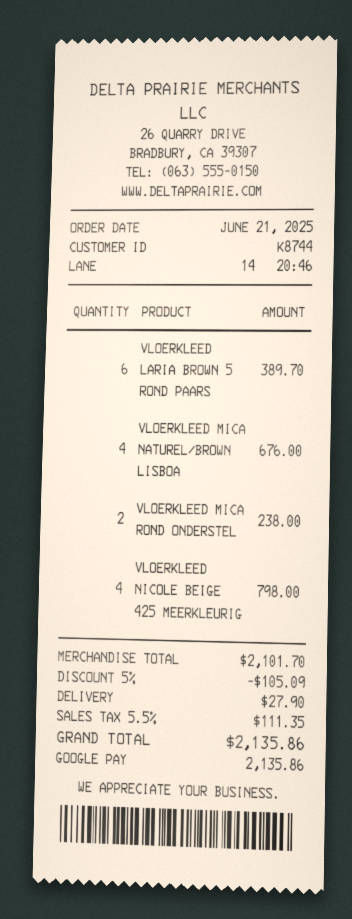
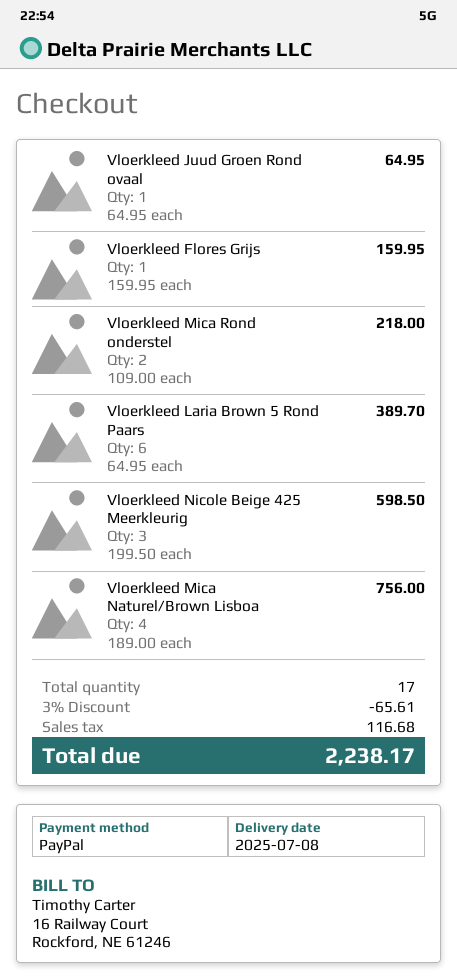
payment method: Google Pay -> PayPal
VLOERKLEED MICA NATUREL/BROWN LISBOA: 4 for 676.00 -> 4 for 756.00
VLOERKLEED MICA ROND ONDERSTEL: 2 for 238.00 -> 2 for 218.00
VLOERKLEED NICOLE BEIGE 425 MEERKLEURIG: 4 for 798.00 -> 3 for 598.50
Vloerkleed Juud Groen Rond ovaal: none -> 1 for 64.95
Vloerkleed Flores Grijs: none -> 1 for 159.95
discount: 5% = 105.09 -> 3% = 65.61
shipping: 27.90 -> none
tax: 111.35 -> 116.68
total: 2135.86 -> 2238.17

